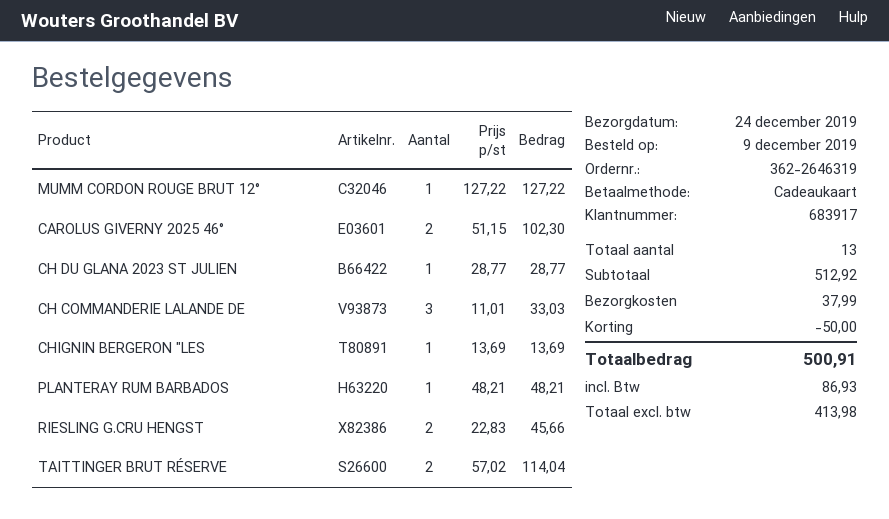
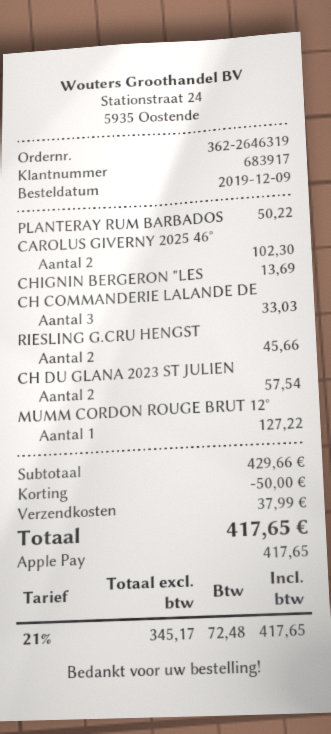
payment method: gift card -> Apple Pay
CH DU GLANA 2023 ST JULIEN: 1 for 28.77 -> 2 for 57.54
PLANTERAY RUM BARBADOS: 1 for 48.21 -> 1 for 50.22
TAITTINGER BRUT RÉSERVE: 2 for 114.04 -> none
subtotal: 512.92 -> 429.66
net: 413.98 -> 345.17
tax: 86.93 -> 72.48
total: 500.91 -> 417.65

